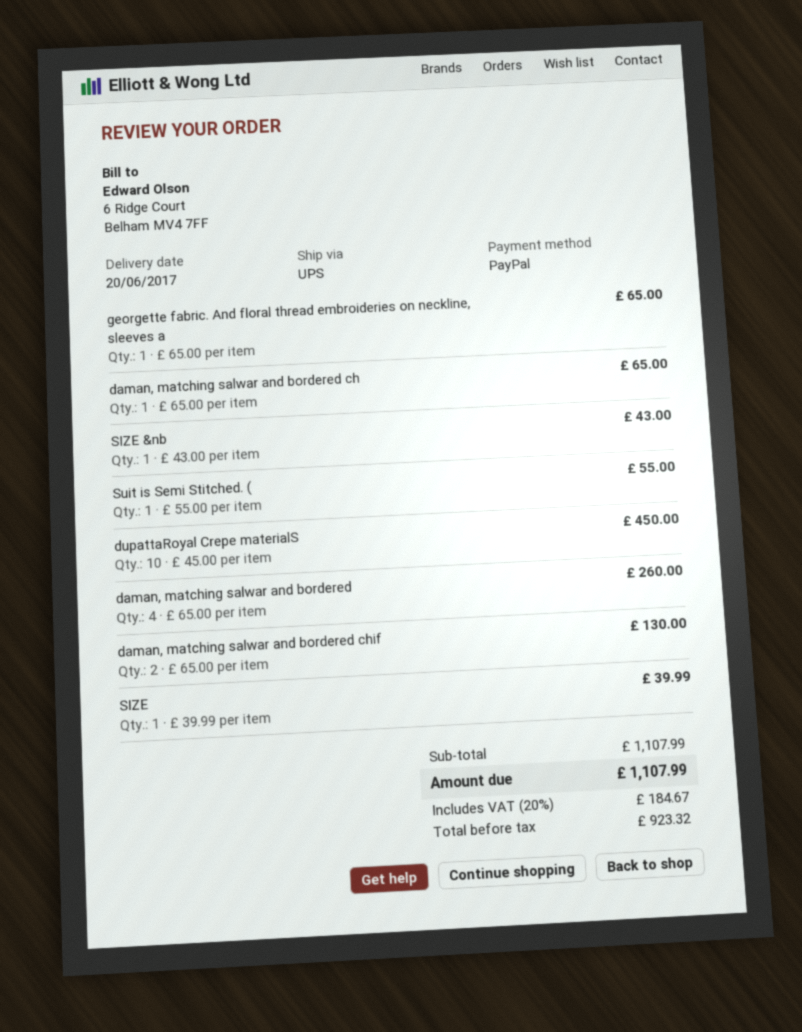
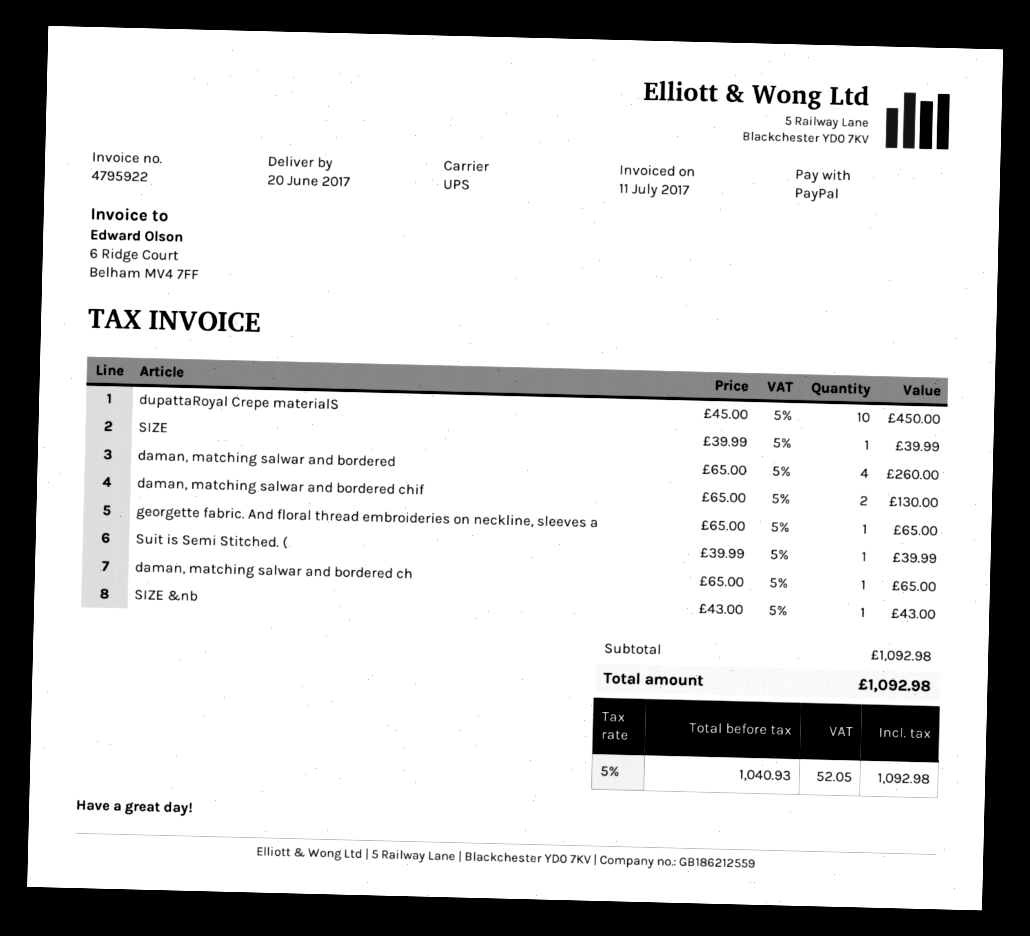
Suit is Semi Stitched. (: 1 x 55.00 = 55.00 -> 1 x 39.99 = 39.99
subtotal: 1107.99 -> 1092.98
net: 923.32 -> 1040.93
tax: 20% = 184.67 -> 5% = 52.05
total: 1107.99 -> 1092.98

